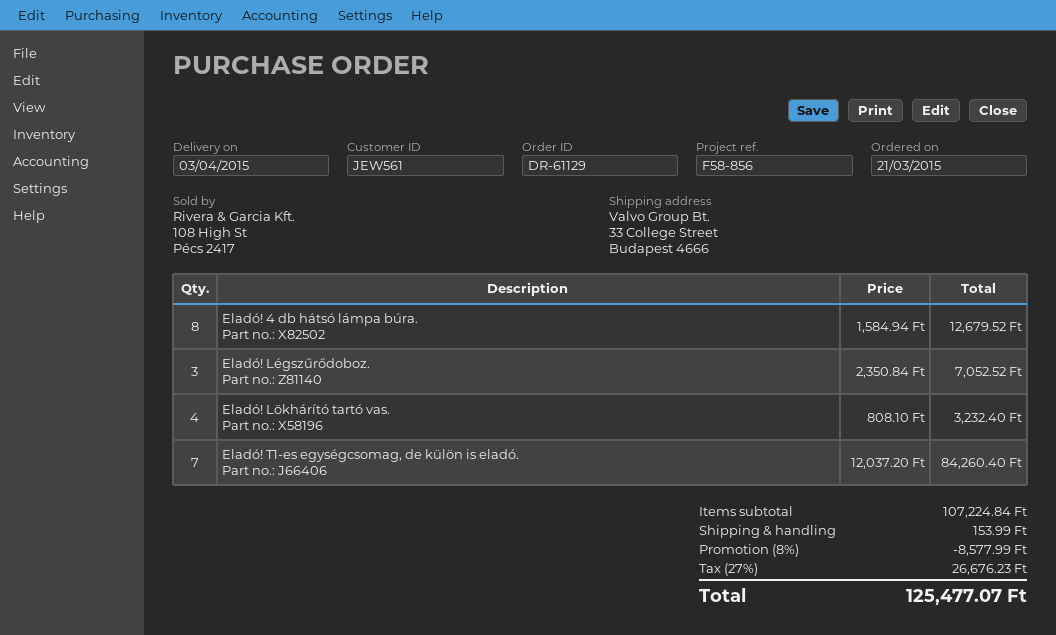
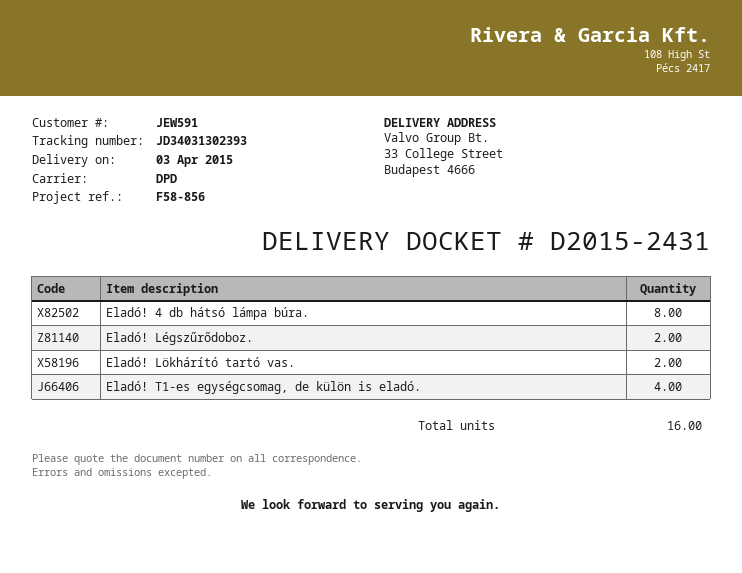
customer number: JEW561 -> JEW591
Eladó! Légszűrődoboz.: 3 -> 2
Eladó! Lökhárító tartó vas.: 4 -> 2
Eladó! T1-es egységcsomag, de külön is eladó.: 7 -> 4

